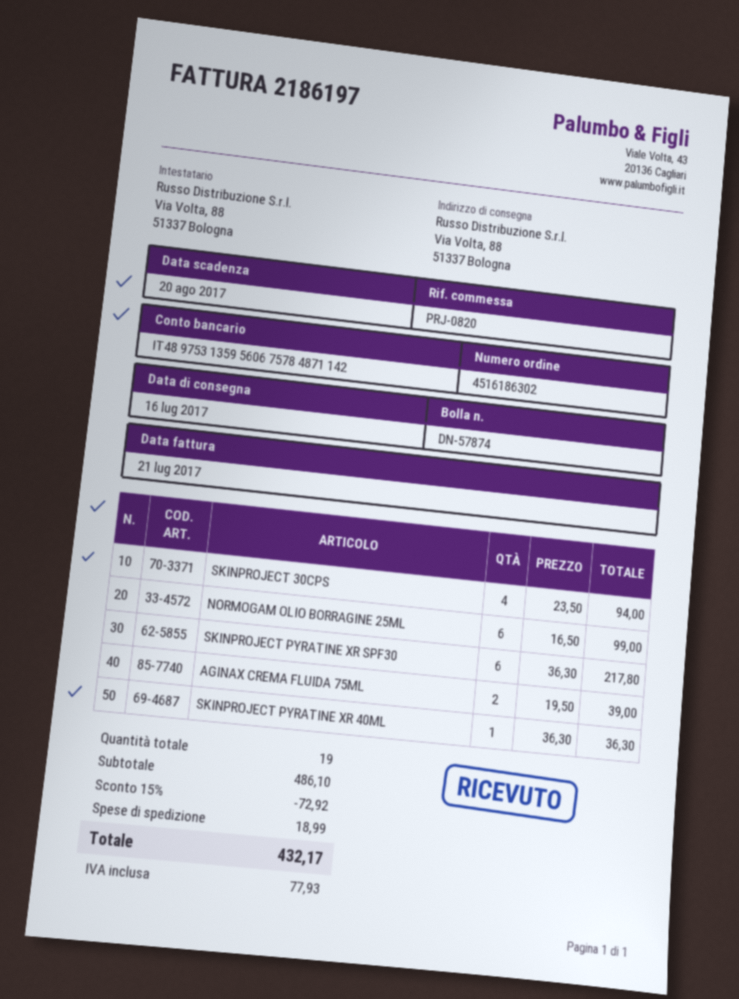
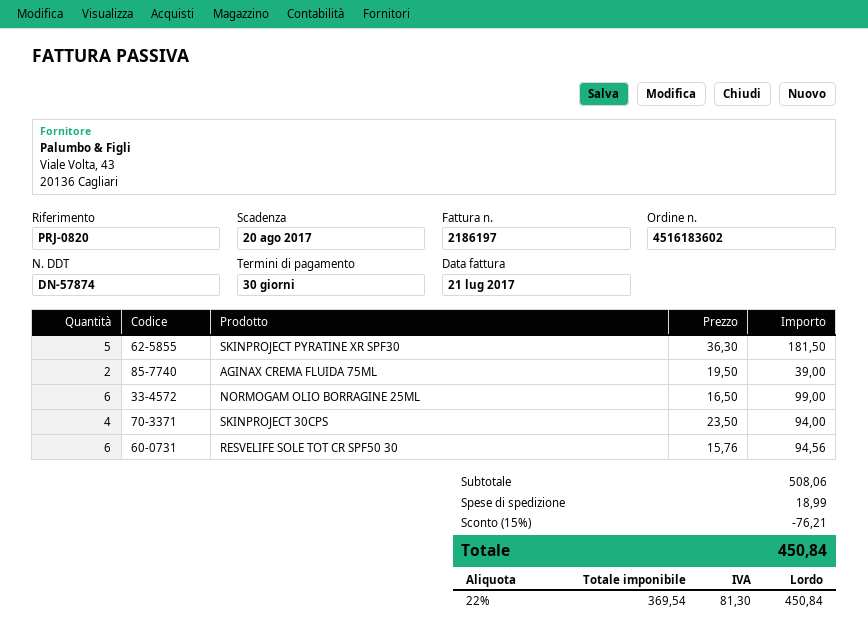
order number: 4516186302 -> 4516183602
SKINPROJECT PYRATINE XR SPF30: 6 x 36.30 = 217.80 -> 5 x 36.30 = 181.50
SKINPROJECT PYRATINE XR 40ML: 1 x 36.30 = 36.30 -> none
RESVELIFE SOLE TOT CR SPF50 30: none -> 6 x 15.76 = 94.56
subtotal: 486.10 -> 508.06
discount: 15% = 72.92 -> 15% = 76.21
tax: 77.93 -> 81.30
total: 432.17 -> 450.84

